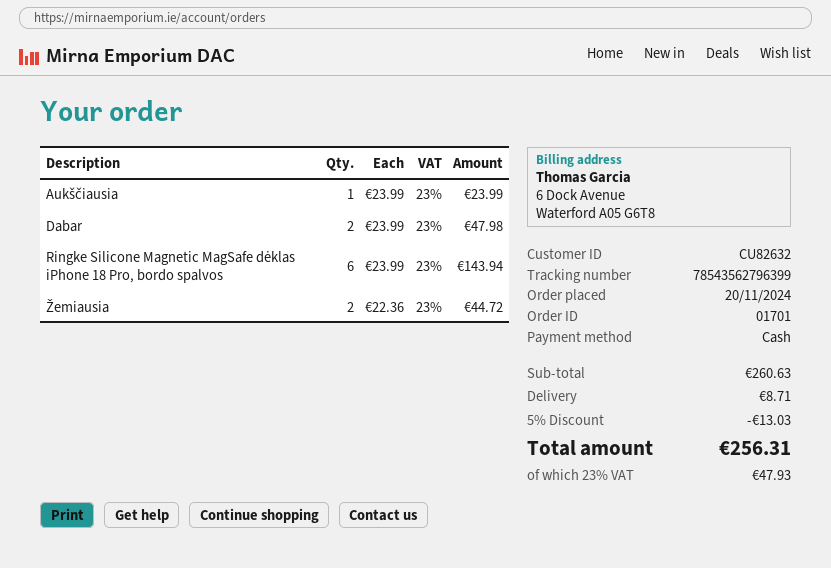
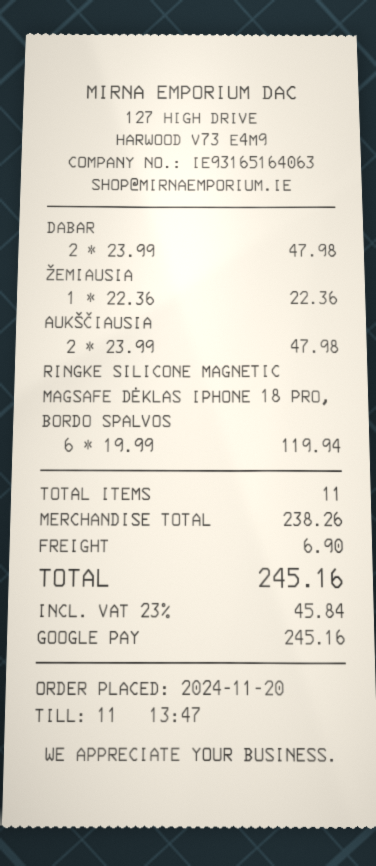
payment method: cash -> Google Pay
Aukščiausia: 1 x 23.99 = 23.99 -> 2 x 23.99 = 47.98
Ringke Silicone Magnetic MagSafe dėklas iPhone 18 Pro, bordo spalvos: 6 x 23.99 = 143.94 -> 6 x 19.99 = 119.94
Žemiausia: 2 x 22.36 = 44.72 -> 1 x 22.36 = 22.36
subtotal: 260.63 -> 238.26
discount: 5% = 13.03 -> none
shipping: 8.71 -> 6.90
tax: 23% = 47.93 -> 23% = 45.84
total: 256.31 -> 245.16

